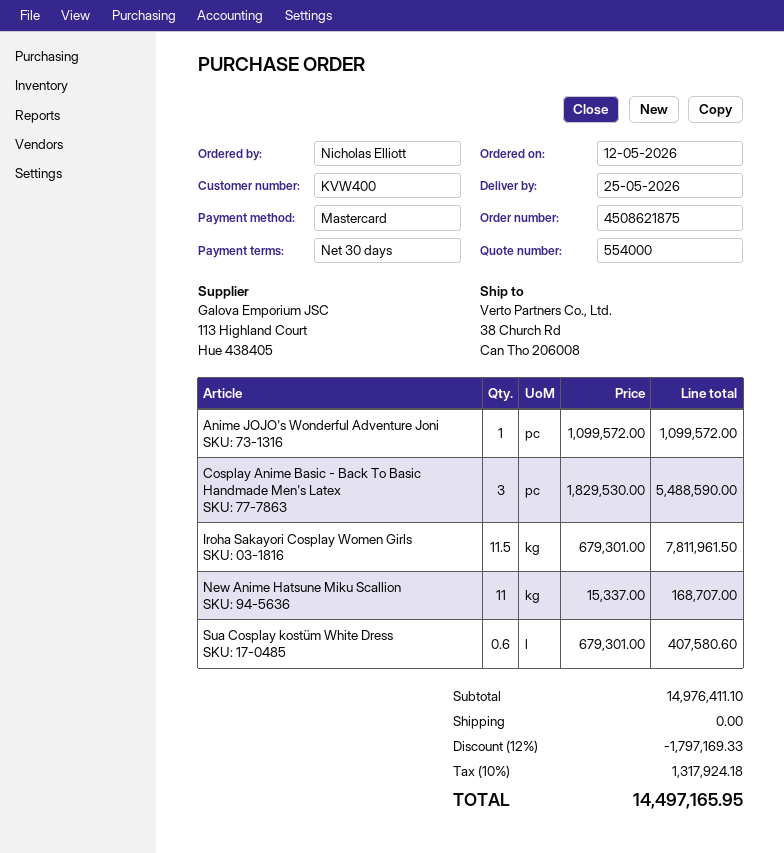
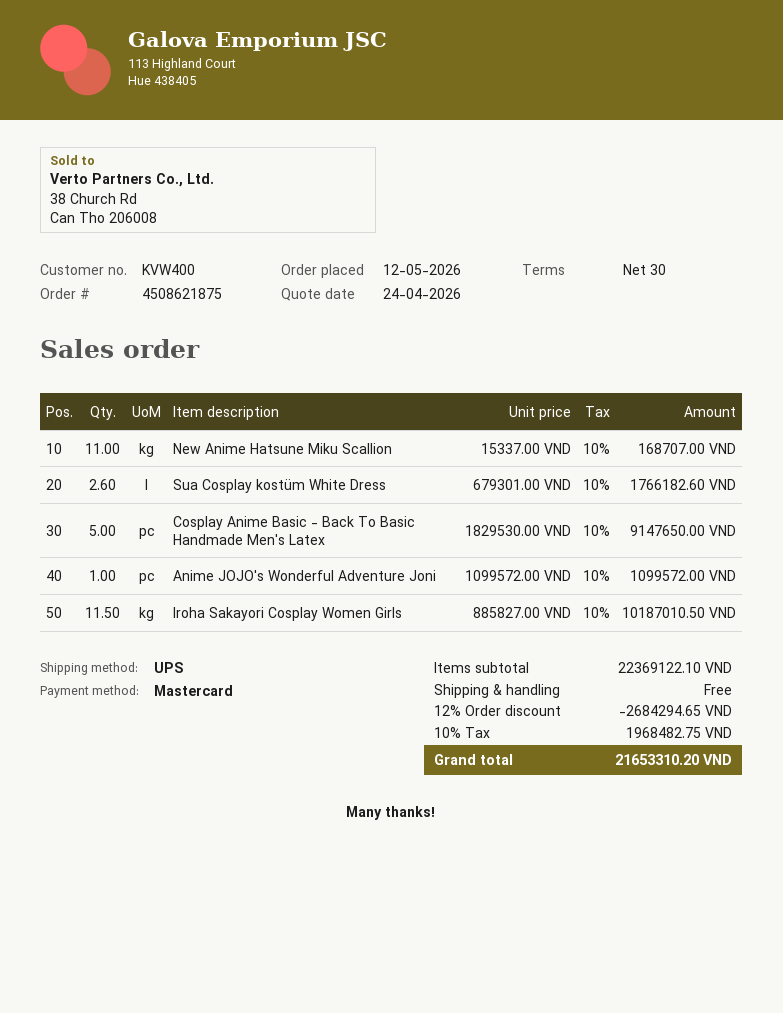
Cosplay Anime Basic - Back To Basic Handmade Men's Latex: 3 x 1829530.00 = 5488590.00 -> 5 x 1829530.00 = 9147650.00
Iroha Sakayori Cosplay Women Girls: 11.5 x 679301.00 = 7811961.50 -> 11.5 x 885827.00 = 10187010.50
Sua Cosplay kostüm White Dress: 0.6 x 679301.00 = 407580.60 -> 2.6 x 679301.00 = 1766182.60
subtotal: 14976411.10 -> 22369122.10
discount: 12% = 1797169.33 -> 12% = 2684294.65
tax: 10% = 1317924.18 -> 10% = 1968482.75
total: 14497165.95 -> 21653310.20

